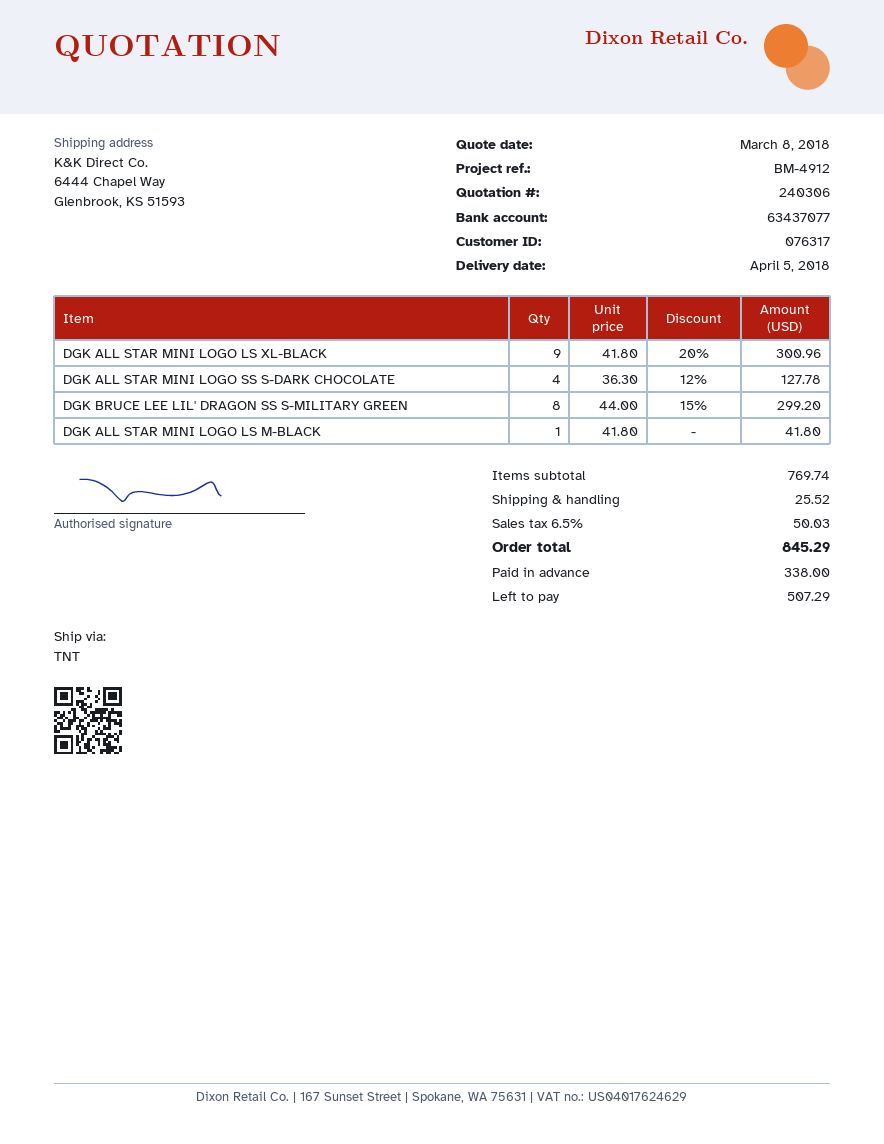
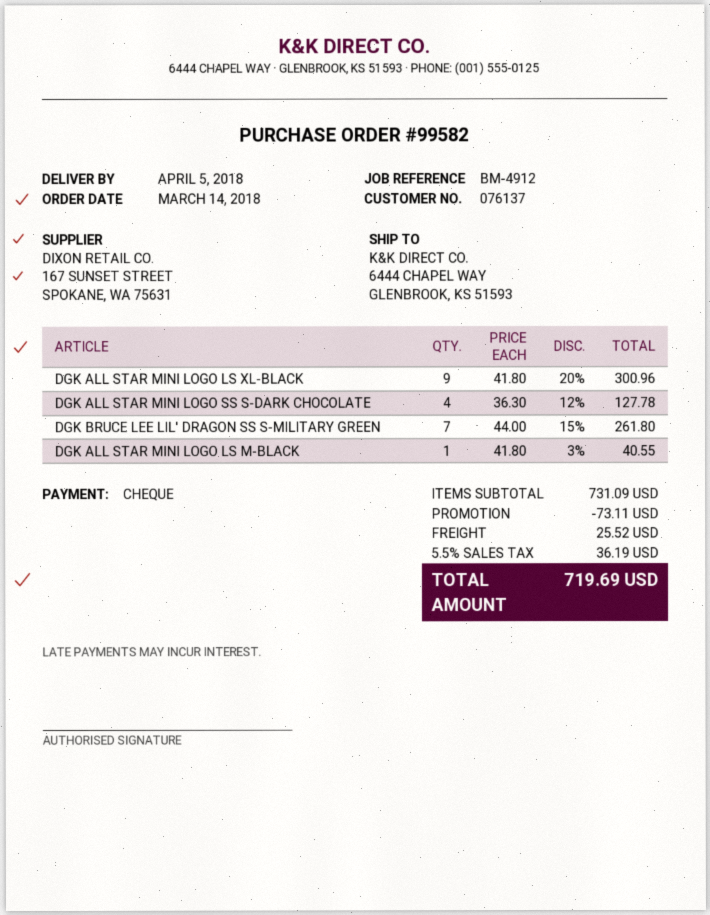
customer number: 076317 -> 076137
DGK BRUCE LEE LIL' DRAGON SS S-MILITARY GREEN: 8 x 44.00 - 15% = 299.20 -> 7 x 44.00 - 15% = 261.80
DGK ALL STAR MINI LOGO LS M-BLACK: 1 x 41.80 = 41.80 -> 1 x 41.80 - 3% = 40.55
subtotal: 769.74 -> 731.09
discount: none -> 73.11
tax: 6.5% = 50.03 -> 5.5% = 36.19
total: 845.29 -> 719.69

